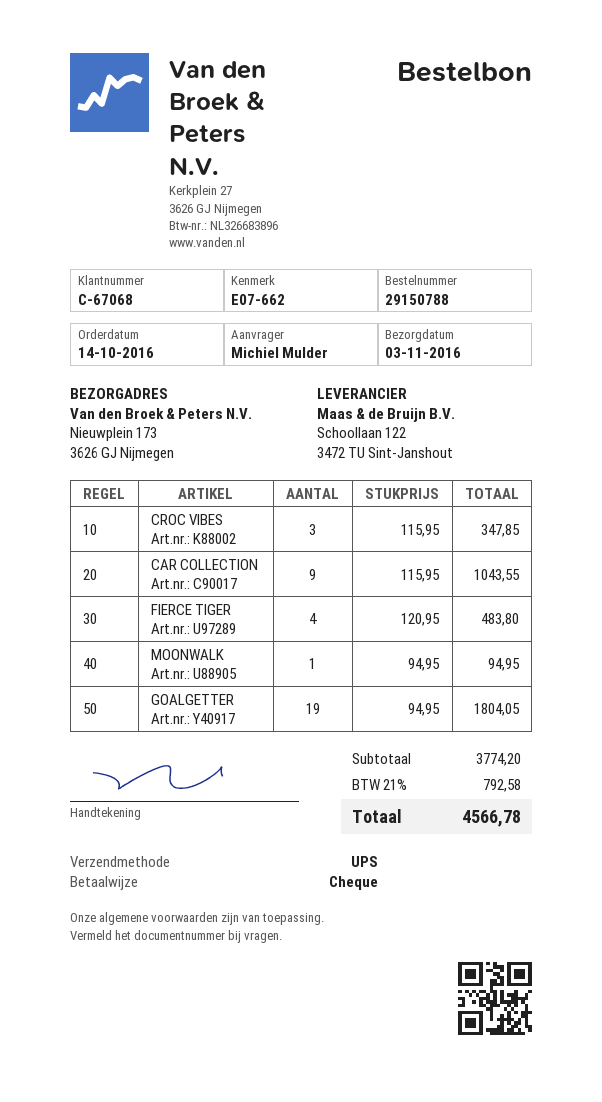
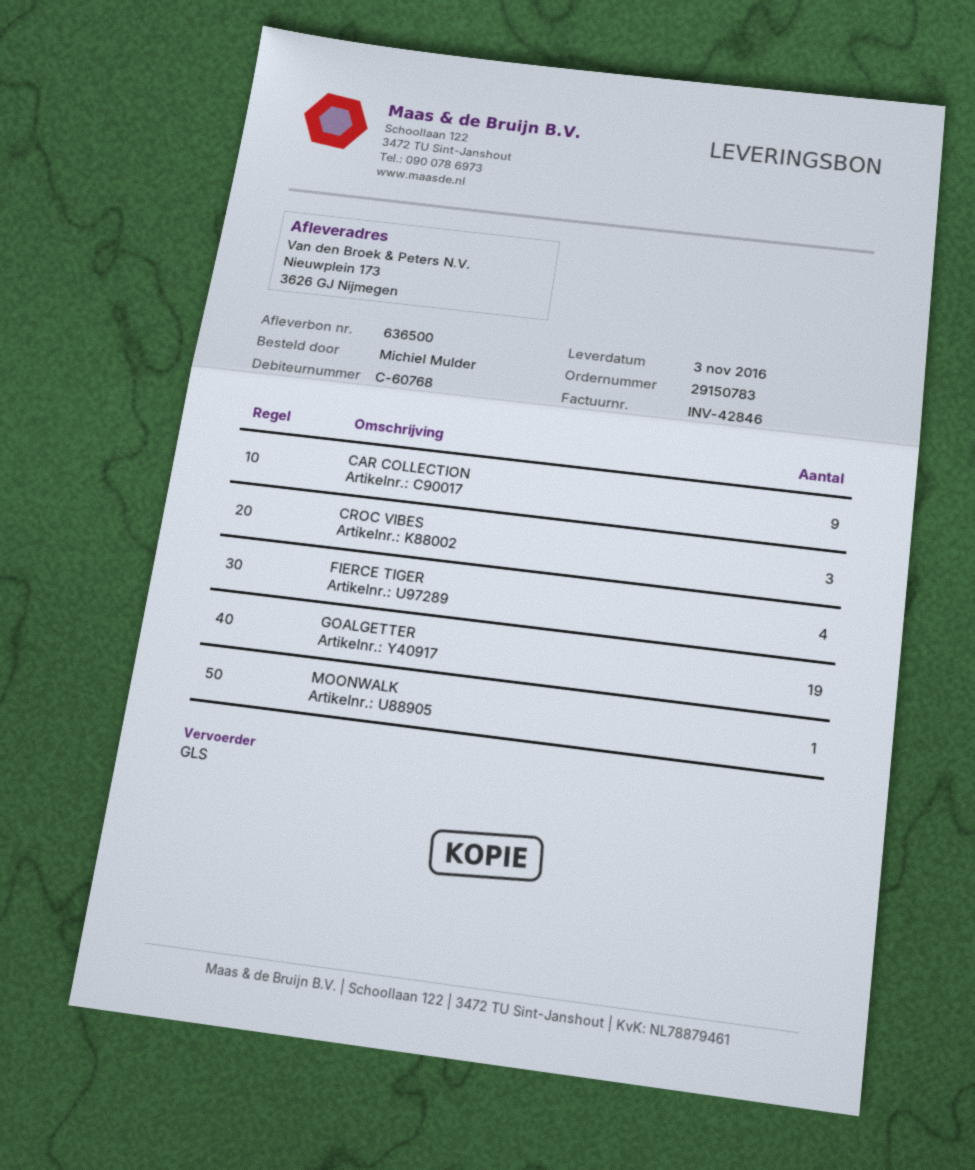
order number: 29150788 -> 29150783
customer number: C-67068 -> C-60768
shipping method: UPS -> GLS

